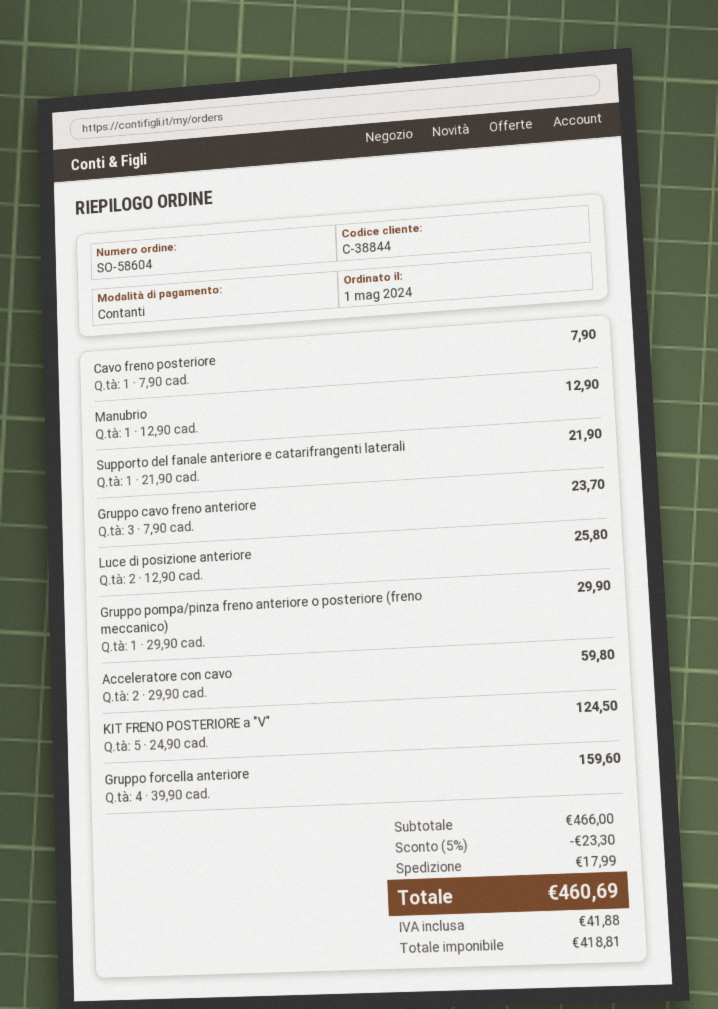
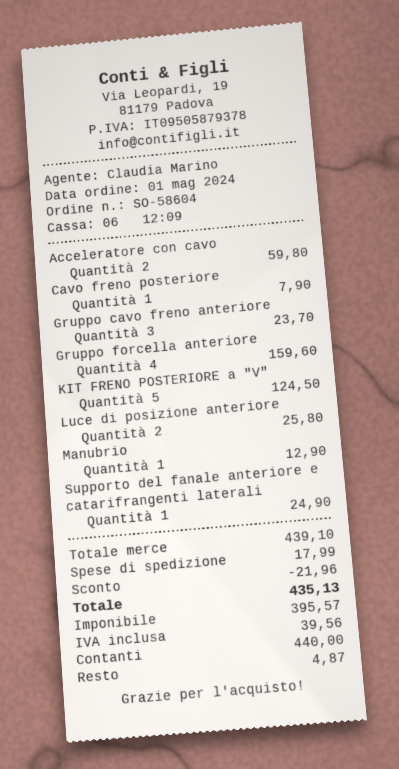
Supporto del fanale anteriore e catarifrangenti laterali: 1 for 21.90 -> 1 for 24.90
Gruppo pompa/pinza freno anteriore o posteriore (freno meccanico): 1 for 29.90 -> none
subtotal: 466.00 -> 439.10
discount: 23.30 -> 21.96
net: 418.81 -> 395.57
tax: 41.88 -> 39.56
total: 460.69 -> 435.13

